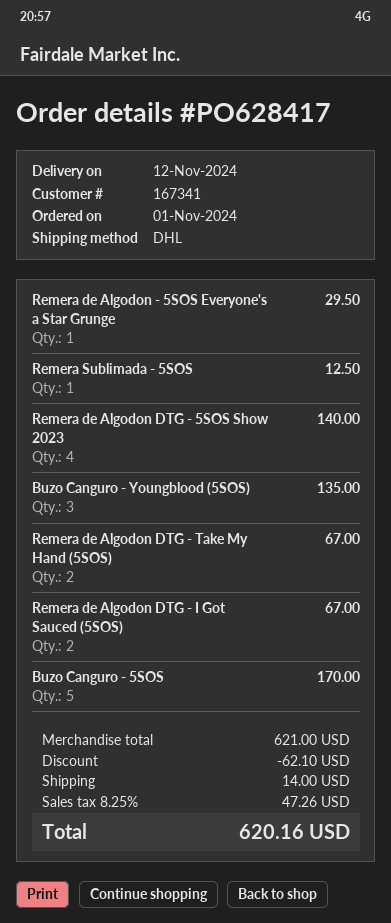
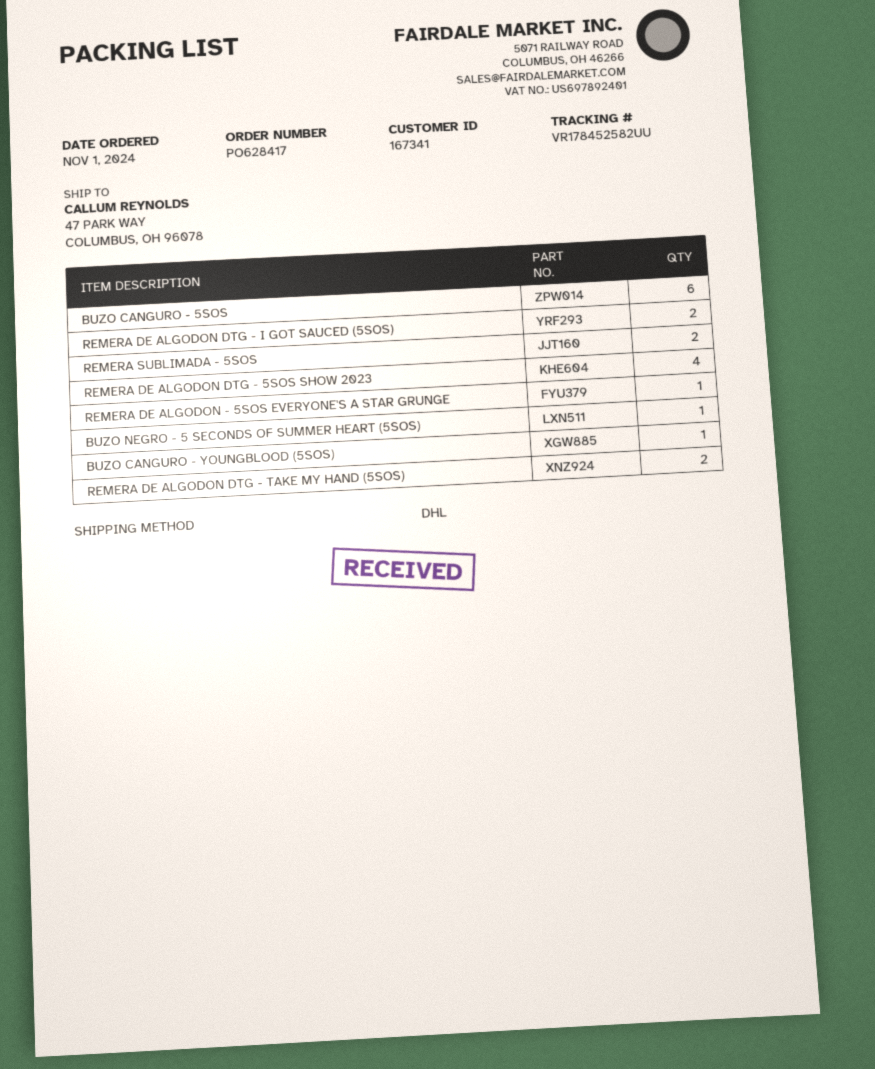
Remera Sublimada - 5SOS: 1 -> 2
Buzo Canguro - Youngblood (5SOS): 3 -> 1
Buzo Canguro - 5SOS: 5 -> 6
BUZO NEGRO - 5 SECONDS OF SUMMER HEART (5SOS): none -> 1

